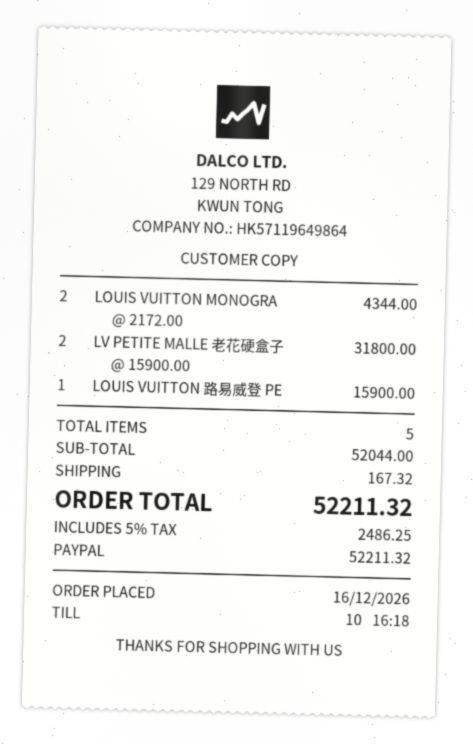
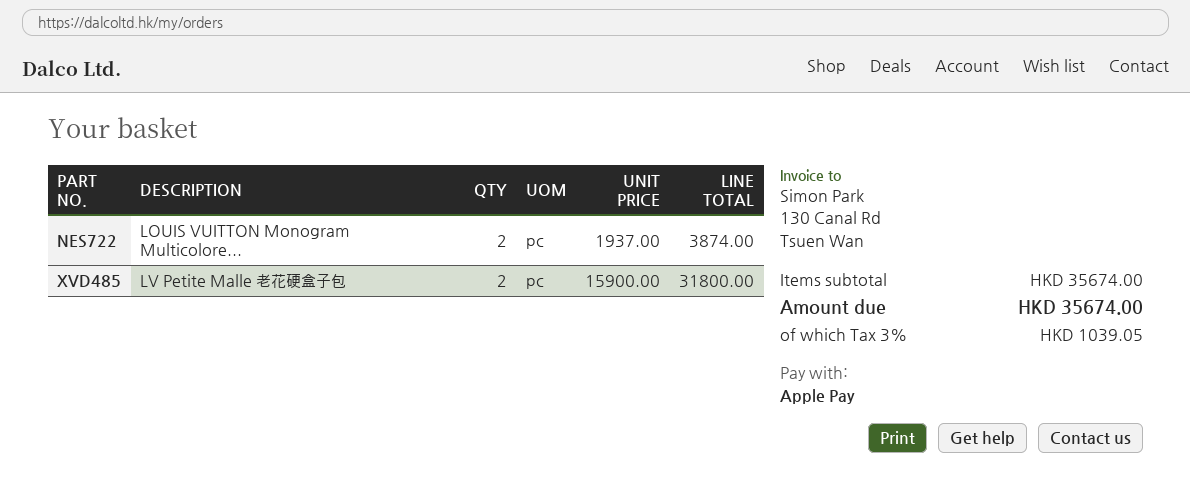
payment method: PayPal -> Apple Pay
LOUIS VUITTON MONOGRA: 2 x 2172.00 = 4344.00 -> 2 x 1937.00 = 3874.00
LOUIS VUITTON 路易威登 PE: 1 x 15900.00 = 15900.00 -> none
subtotal: 52044.00 -> 35674.00
shipping: 167.32 -> none
tax: 5% = 2486.25 -> 3% = 1039.05
total: 52211.32 -> 35674.00

